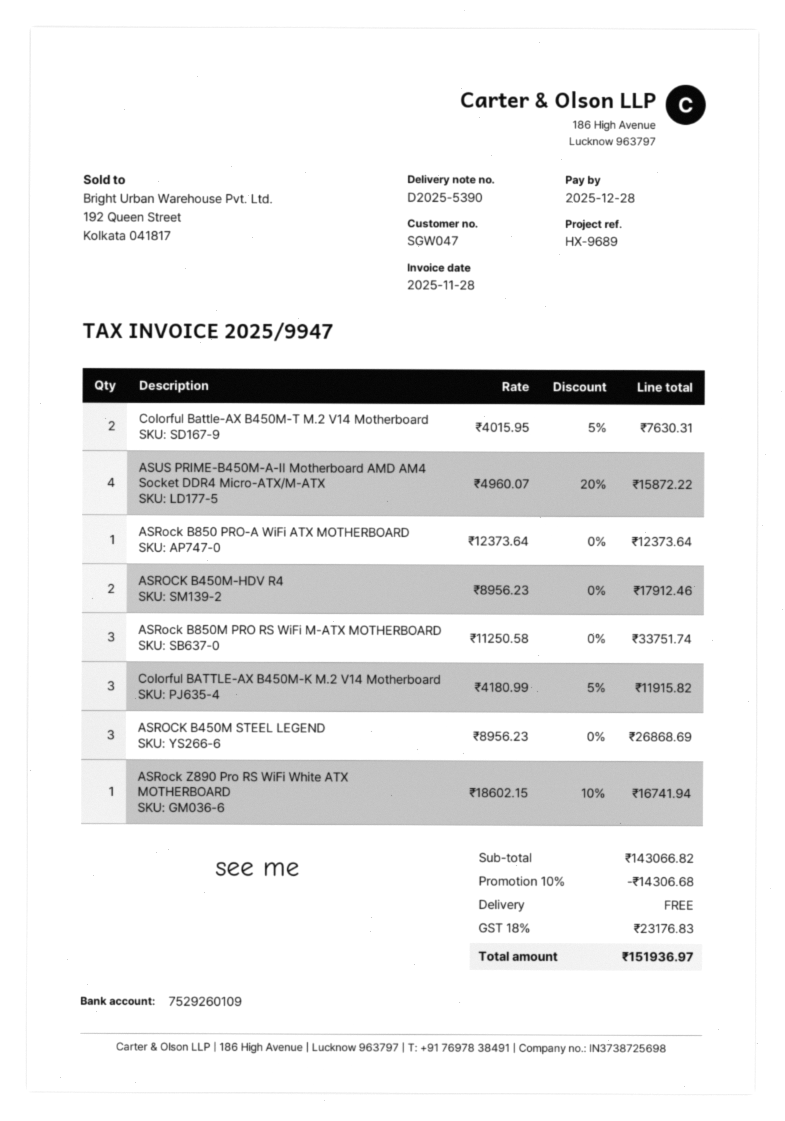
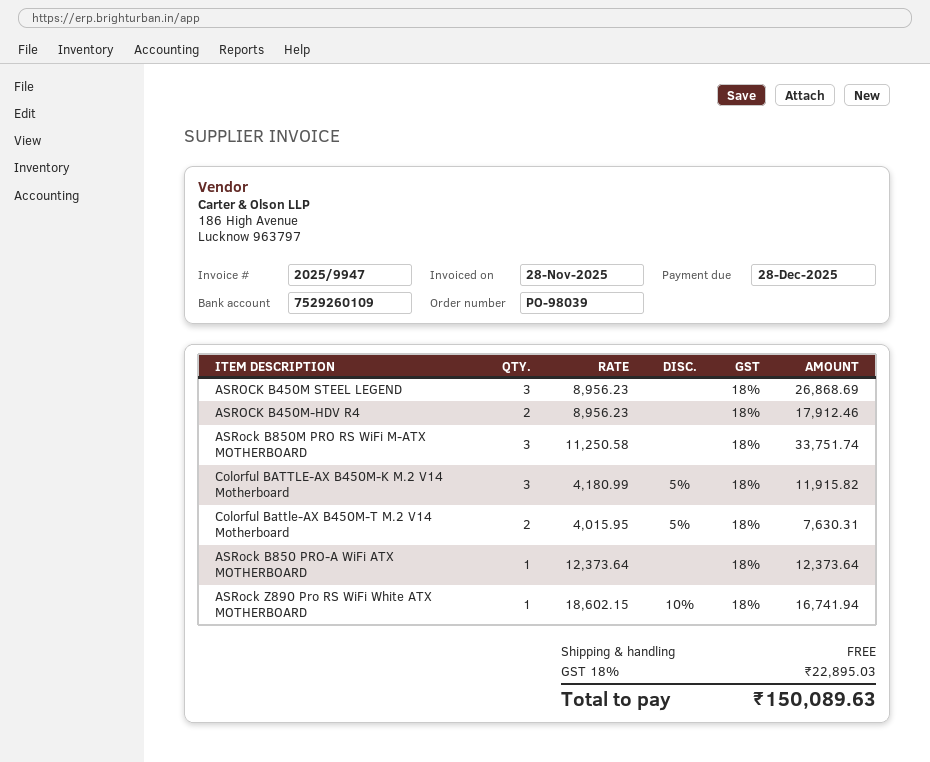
ASUS PRIME-B450M-A-II Motherboard AMD AM4 Socket DDR4 Micro-ATX/M-ATX: 4 x 4960.07 - 20% = 15872.22 -> none
discount: 10% = 14306.68 -> none
tax: 18% = 23176.83 -> 18% = 22895.03
total: 151936.97 -> 150089.63

